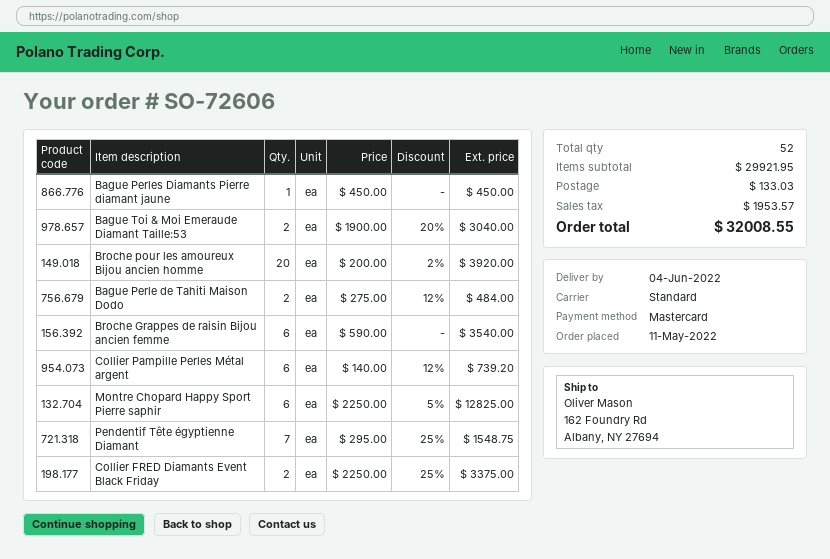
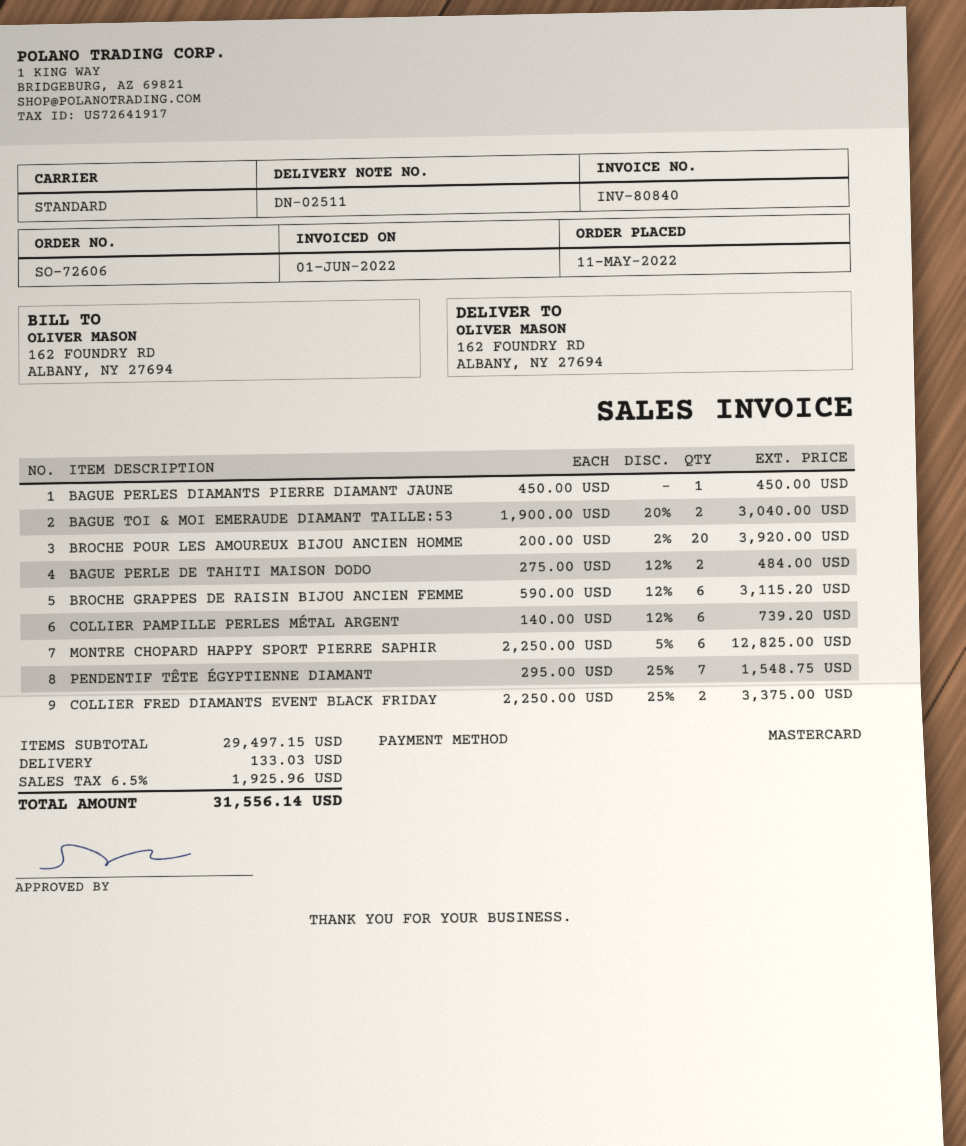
Broche Grappes de raisin Bijou ancien femme: 6 x 590.00 = 3540.00 -> 6 x 590.00 - 12% = 3115.20
subtotal: 29921.95 -> 29497.15
tax: 1953.57 -> 1925.96
total: 32008.55 -> 31556.14

